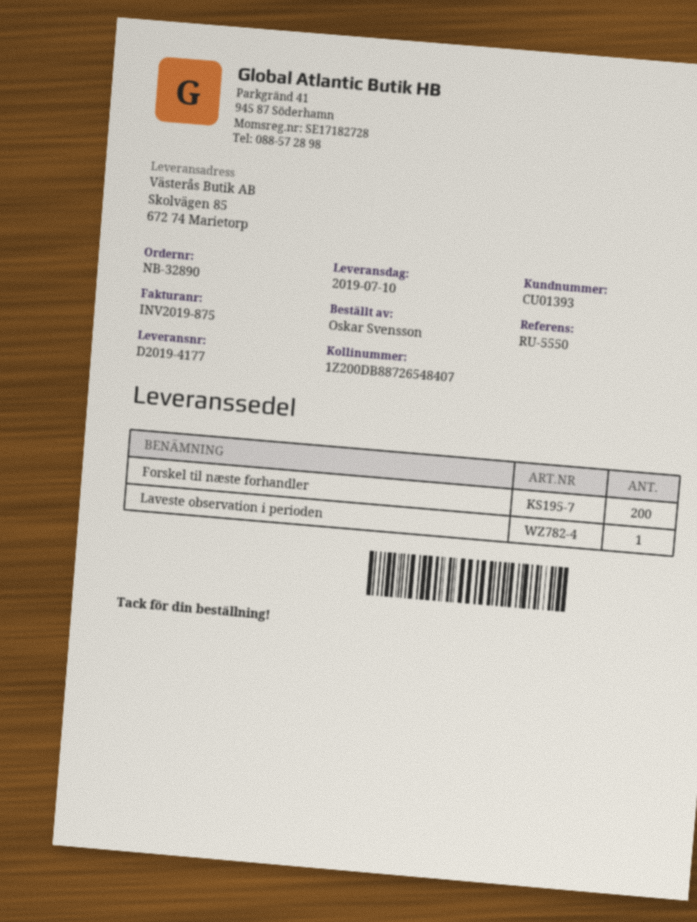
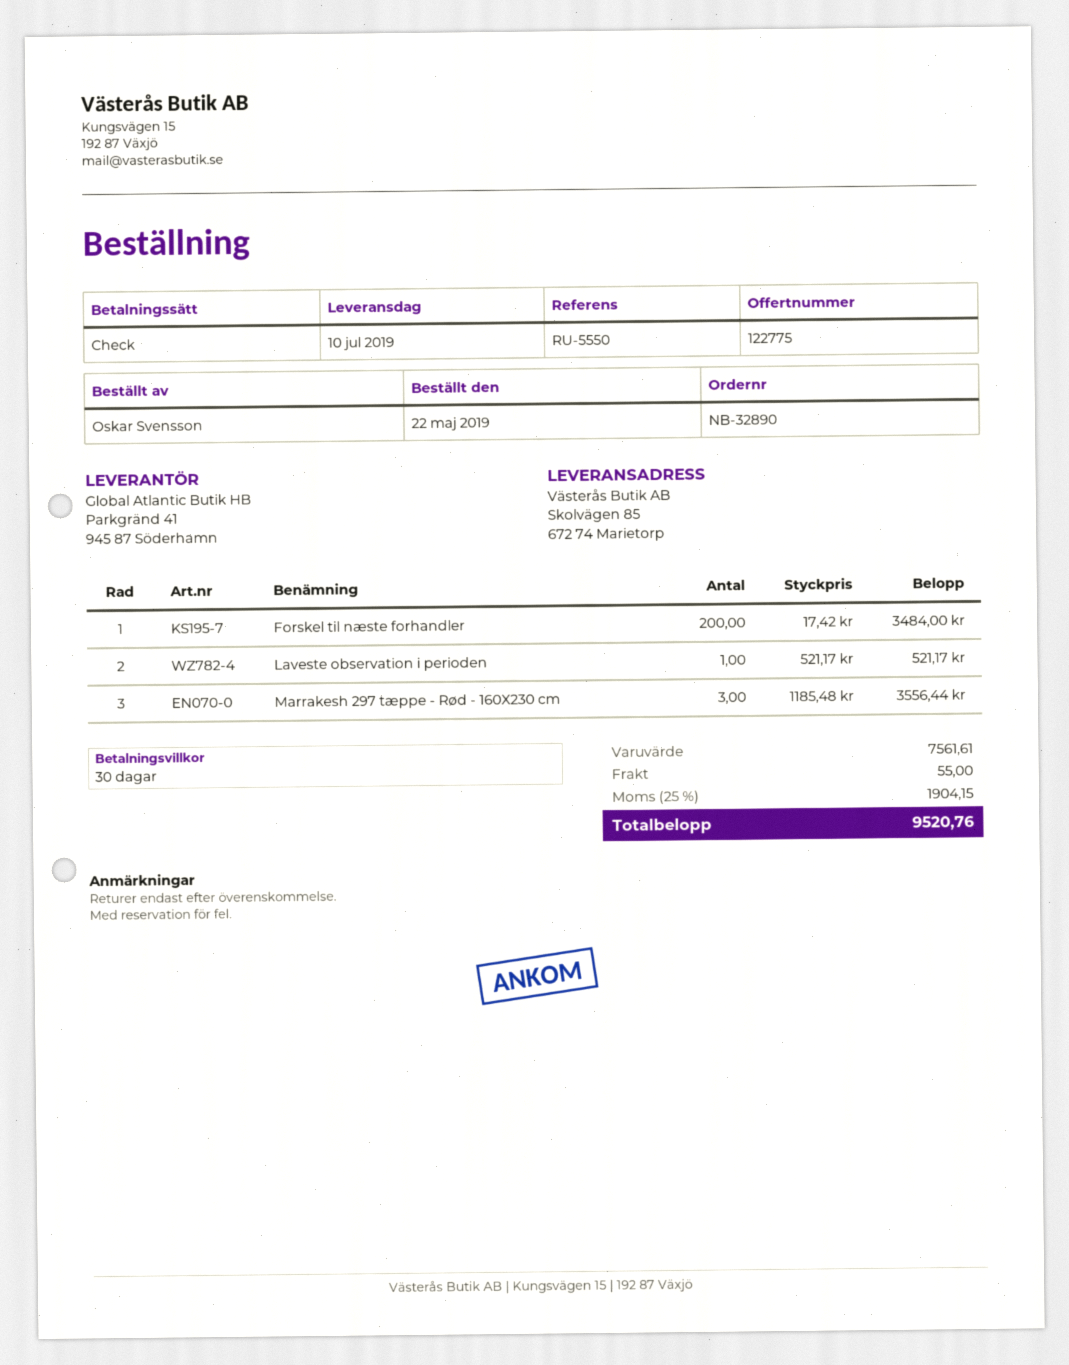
Marrakesh 297 tæppe - Rød - 160X230 cm: none -> 3

